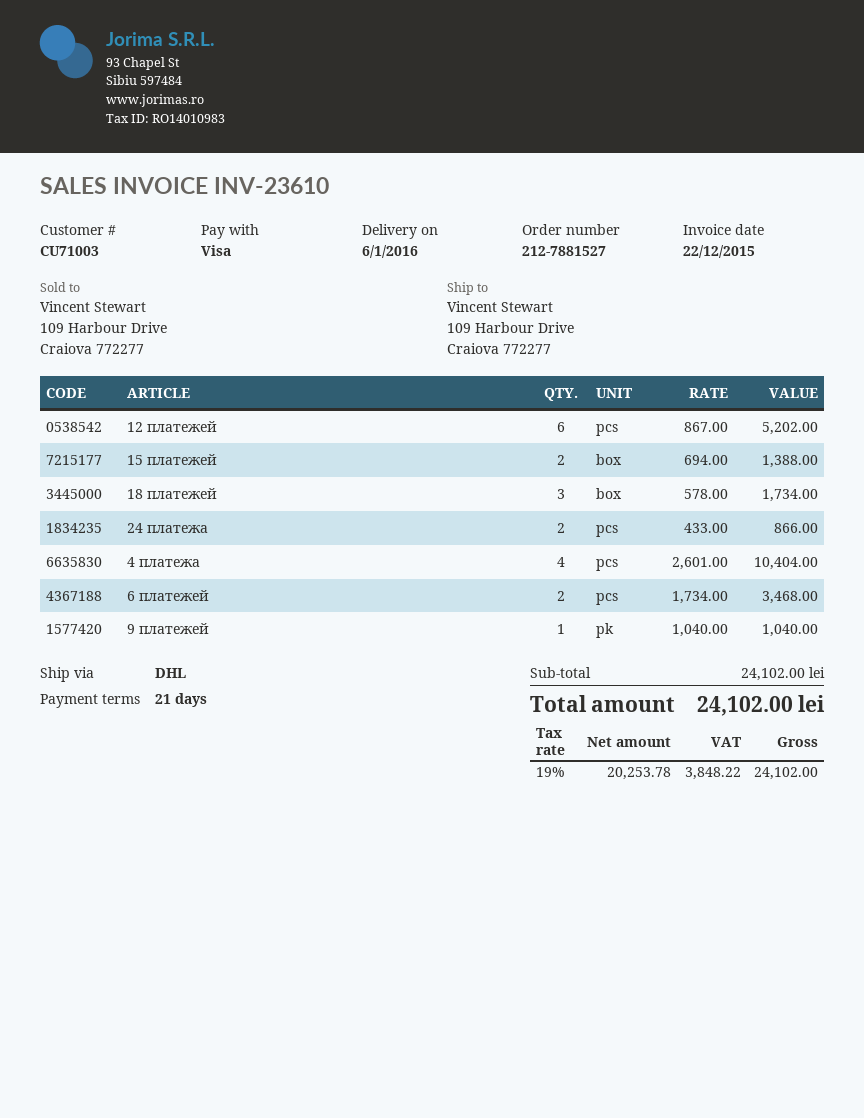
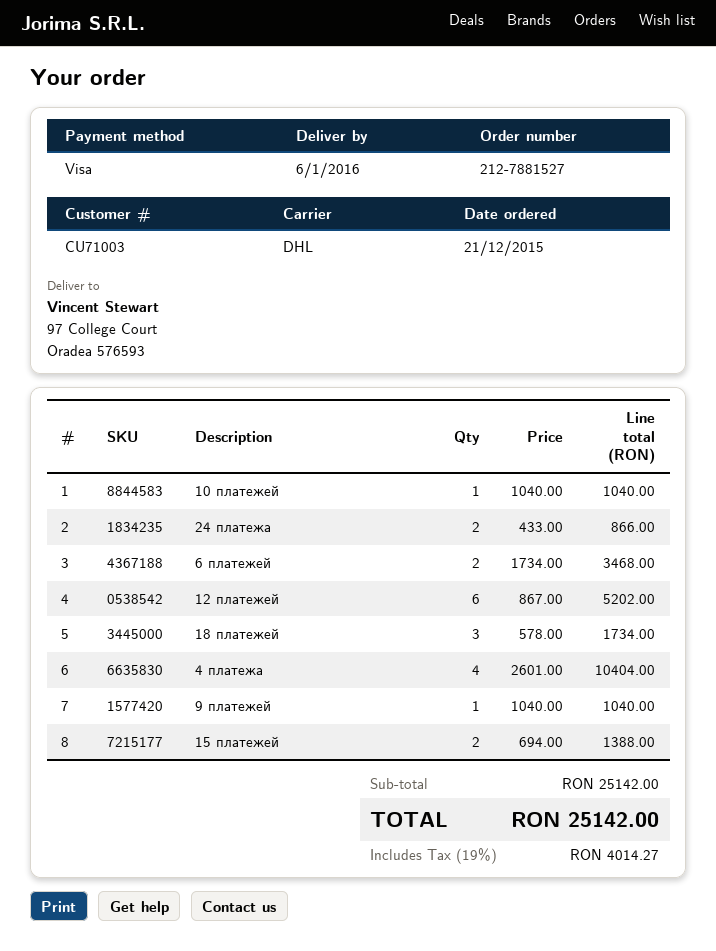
ship to: 109 Harbour Drive, Craiova 772277 -> 97 College Court, Oradea 576593
10 платежей: none -> 1 x 1040.00 = 1040.00
subtotal: 24102.00 -> 25142.00
tax: 19% = 3848.22 -> 19% = 4014.27
total: 24102.00 -> 25142.00

